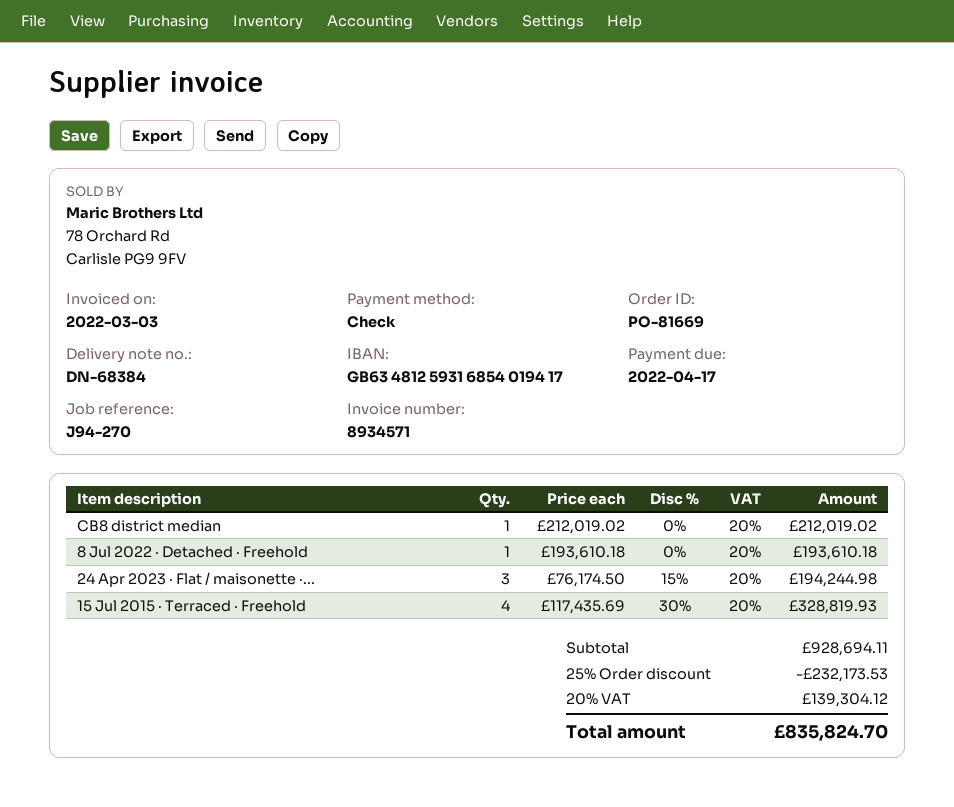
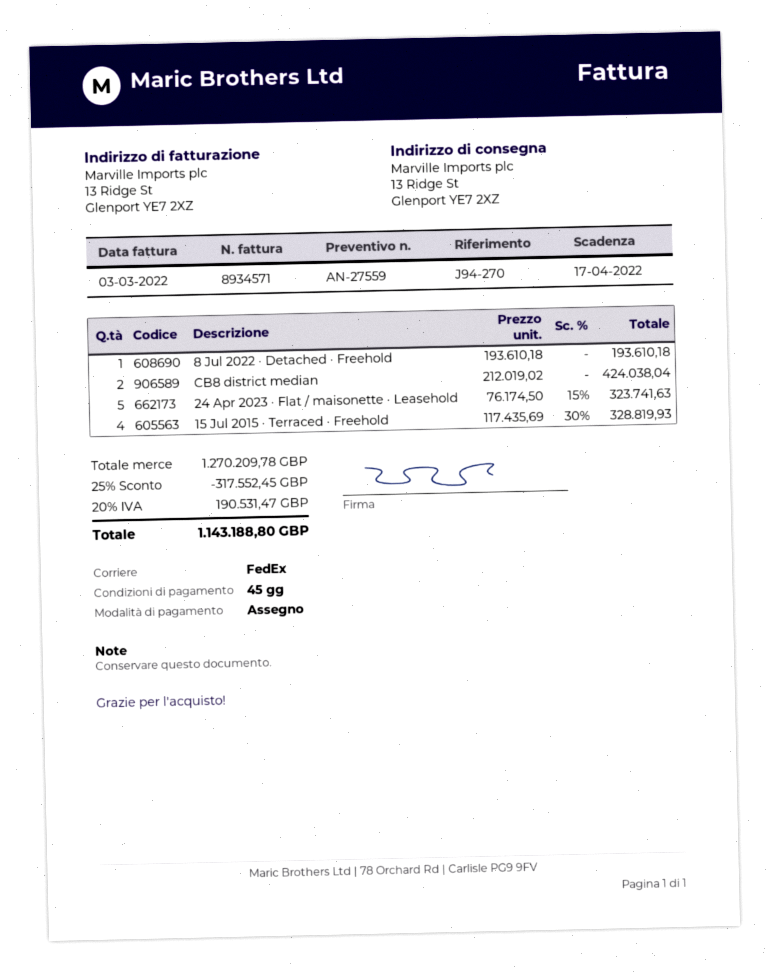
CB8 district median: 1 x 212019.02 = 212019.02 -> 2 x 212019.02 = 424038.04
24 Apr 2023 · Flat / maisonette ·...: 3 x 76174.50 - 15% = 194244.98 -> 5 x 76174.50 - 15% = 323741.63
subtotal: 928694.11 -> 1270209.78
discount: 25% = 232173.53 -> 25% = 317552.45
tax: 20% = 139304.12 -> 20% = 190531.47
total: 835824.70 -> 1143188.80

